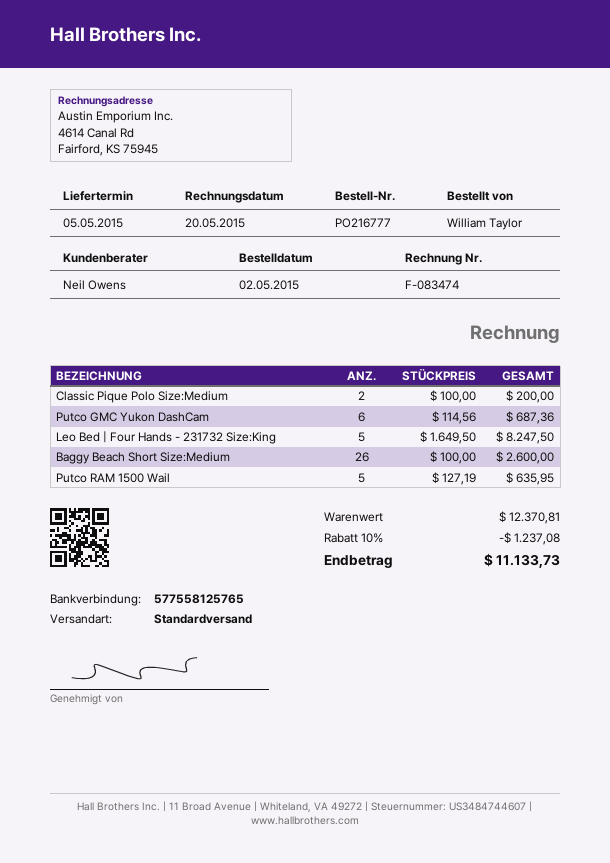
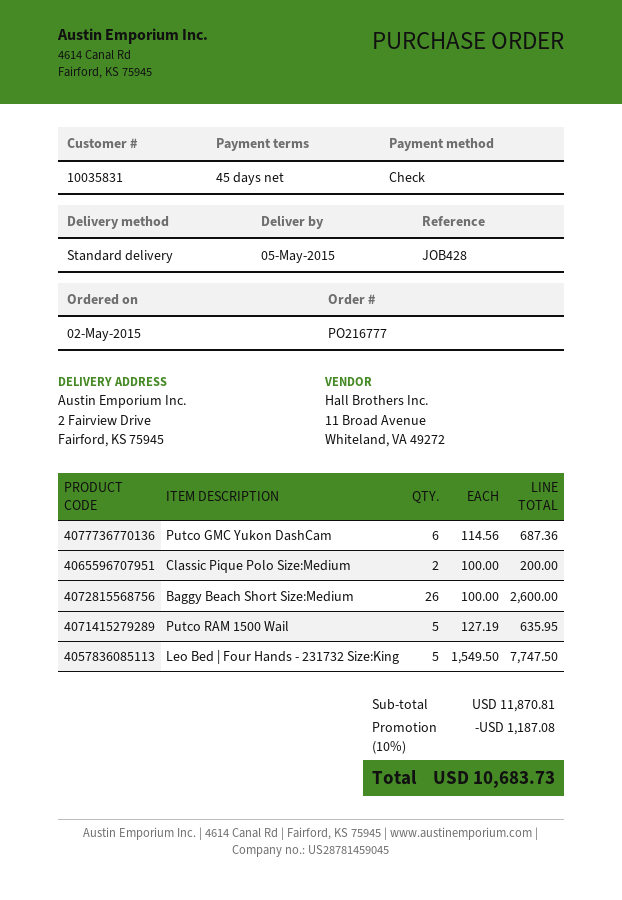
Leo Bed | Four Hands - 231732 Size:King: 5 x 1649.50 = 8247.50 -> 5 x 1549.50 = 7747.50
subtotal: 12370.81 -> 11870.81
discount: 10% = 1237.08 -> 10% = 1187.08
total: 11133.73 -> 10683.73

